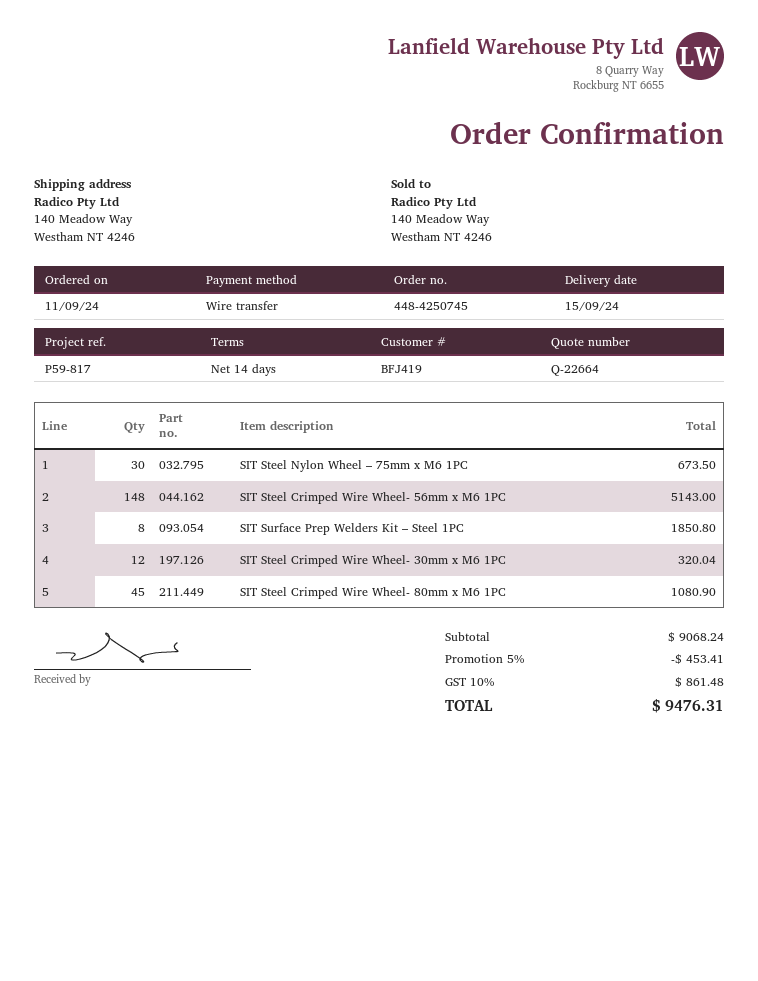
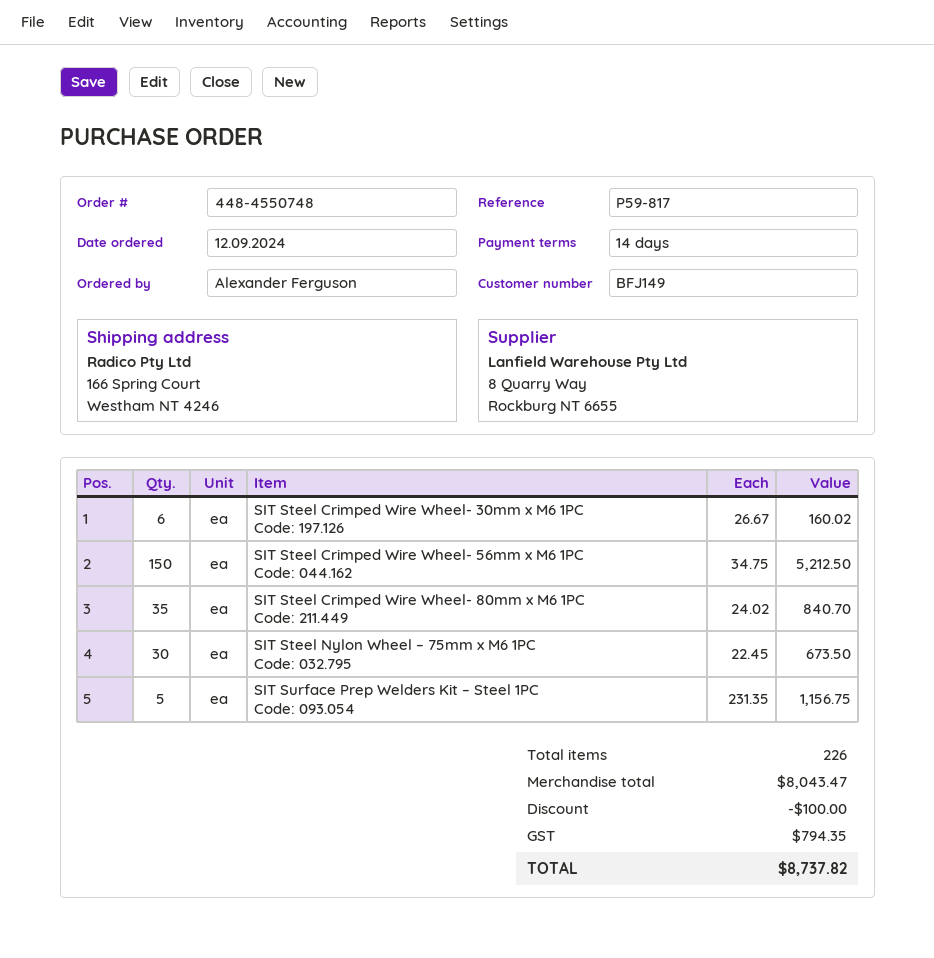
order number: 448-4250745 -> 448-4550748
order date: 2024-09-11 -> 2024-09-12
customer number: BFJ419 -> BFJ149
ship to: 140 Meadow Way, Westham NT 4246 -> 166 Spring Court, Westham NT 4246
SIT Steel Crimped Wire Wheel- 56mm x M6 1PC: 148 for 5143.00 -> 150 for 5212.50
SIT Surface Prep Welders Kit – Steel 1PC: 8 for 1850.80 -> 5 for 1156.75
SIT Steel Crimped Wire Wheel- 30mm x M6 1PC: 12 for 320.04 -> 6 for 160.02
SIT Steel Crimped Wire Wheel- 80mm x M6 1PC: 45 for 1080.90 -> 35 for 840.70
subtotal: 9068.24 -> 8043.47
discount: 453.41 -> 100.00
tax: 861.48 -> 794.35
total: 9476.31 -> 8737.82

